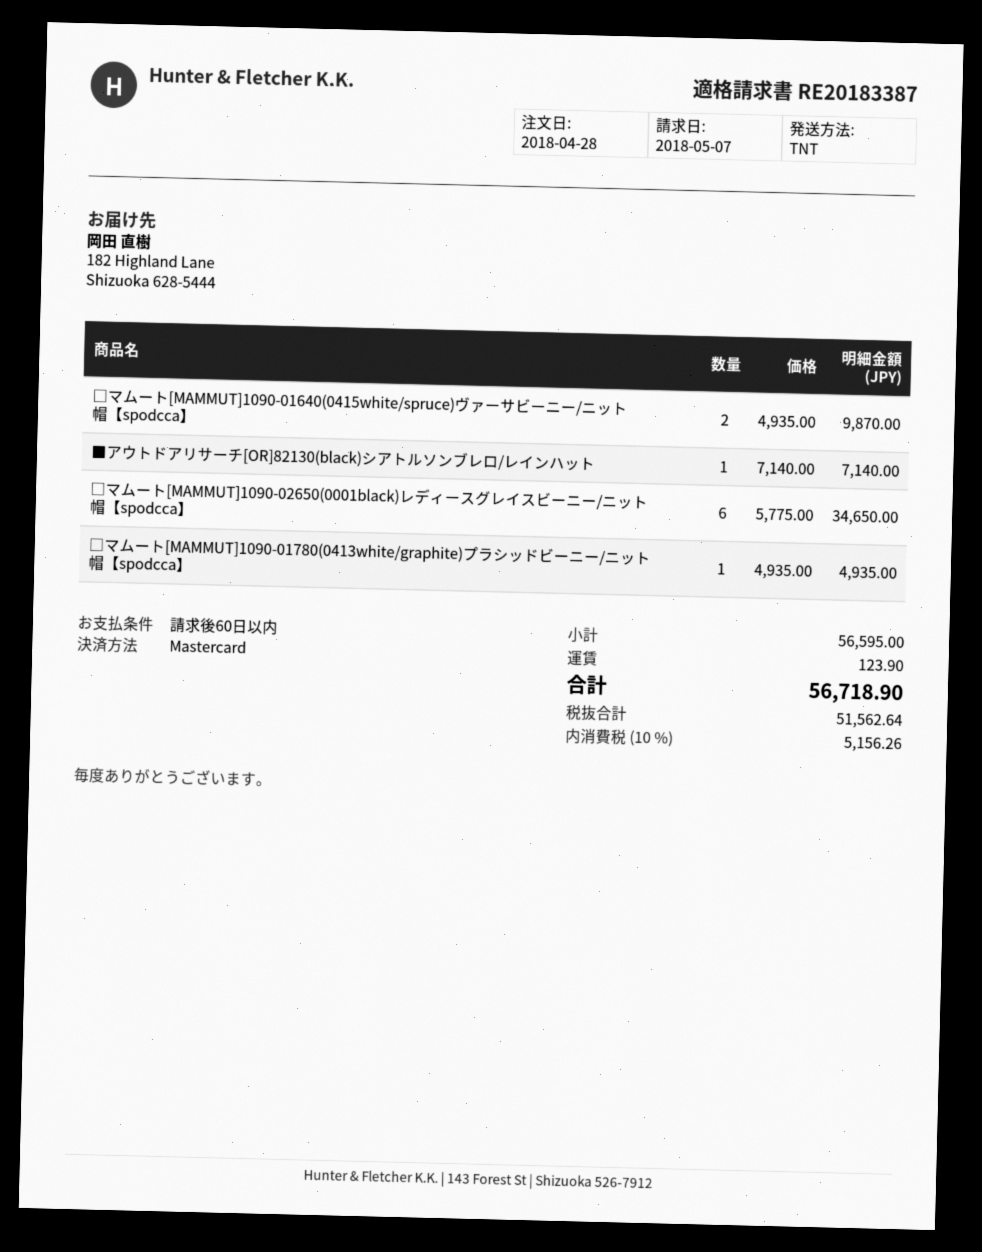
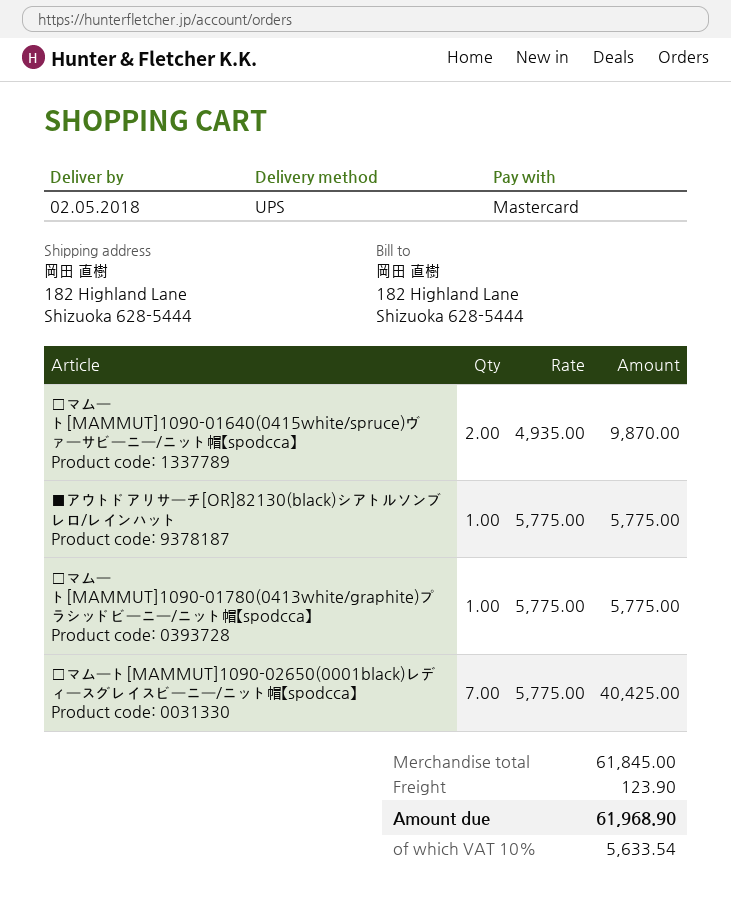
shipping method: TNT -> UPS
■アウトドアリサーチ[OR]82130(black)シアトルソンブレロ/レインハット: 1 x 7140.00 = 7140.00 -> 1 x 5775.00 = 5775.00
□マムート[MAMMUT]1090-02650(0001black)レディースグレイスビーニー/ニット帽【spodcca】: 6 x 5775.00 = 34650.00 -> 7 x 5775.00 = 40425.00
□マムート[MAMMUT]1090-01780(0413white/graphite)プラシッドビーニー/ニット帽【spodcca】: 1 x 4935.00 = 4935.00 -> 1 x 5775.00 = 5775.00
subtotal: 56595.00 -> 61845.00
tax: 10% = 5156.26 -> 10% = 5633.54
total: 56718.90 -> 61968.90

